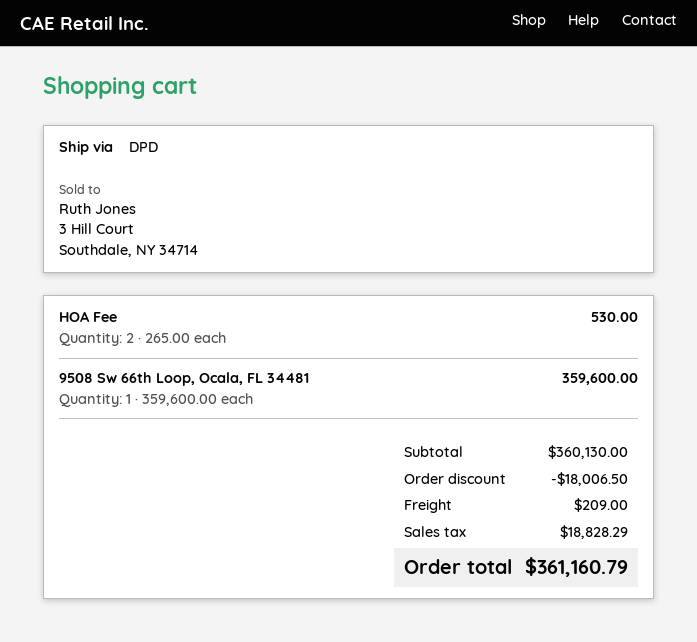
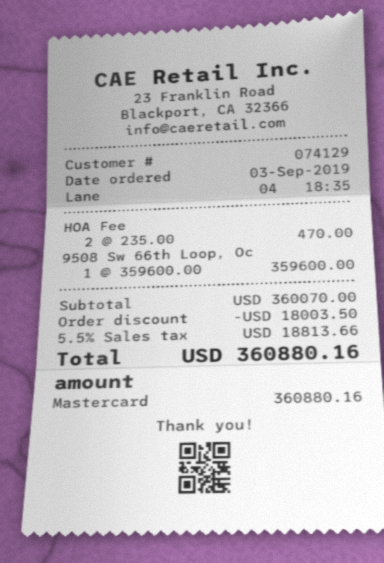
HOA Fee: 2 x 265.00 = 530.00 -> 2 x 235.00 = 470.00
subtotal: 360130.00 -> 360070.00
discount: 18006.50 -> 18003.50
shipping: 209.00 -> none
tax: 18828.29 -> 18813.66
total: 361160.79 -> 360880.16

